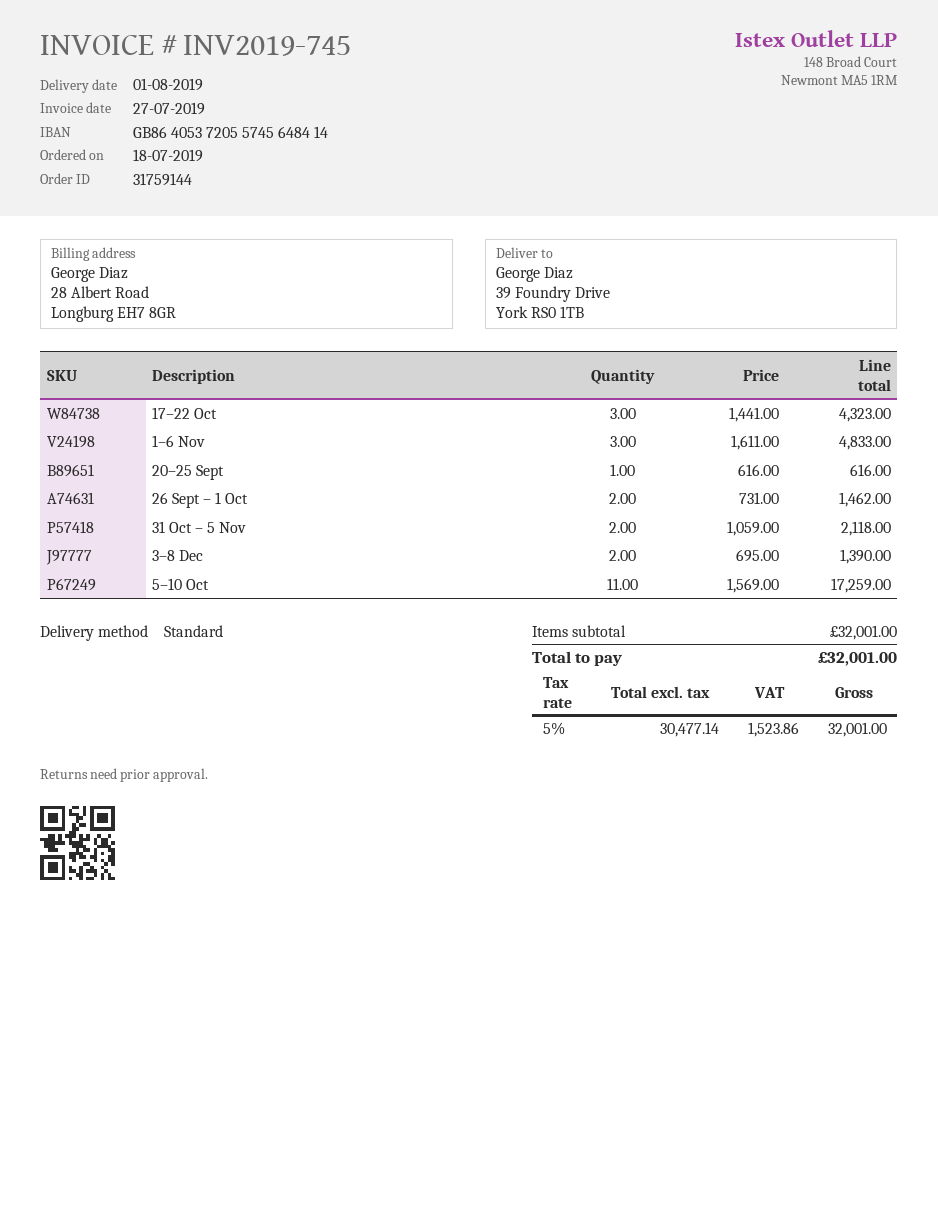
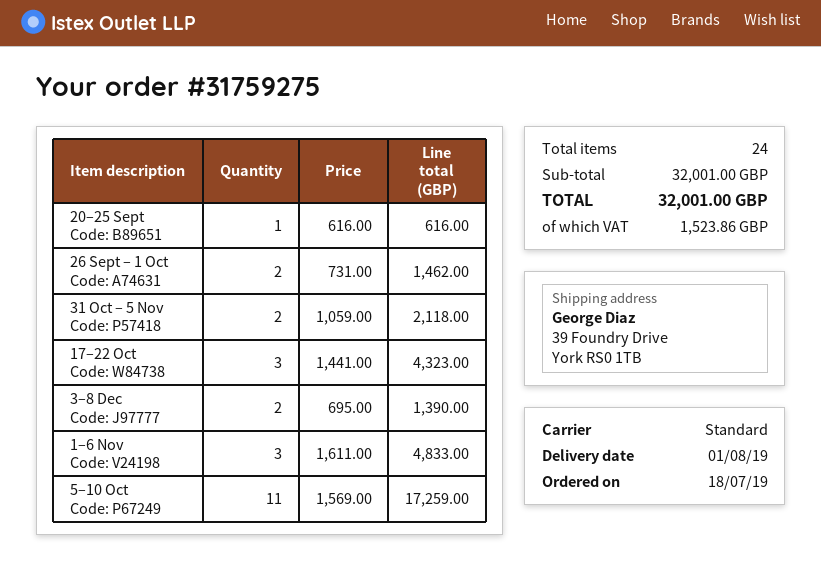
order number: 31759144 -> 31759275

